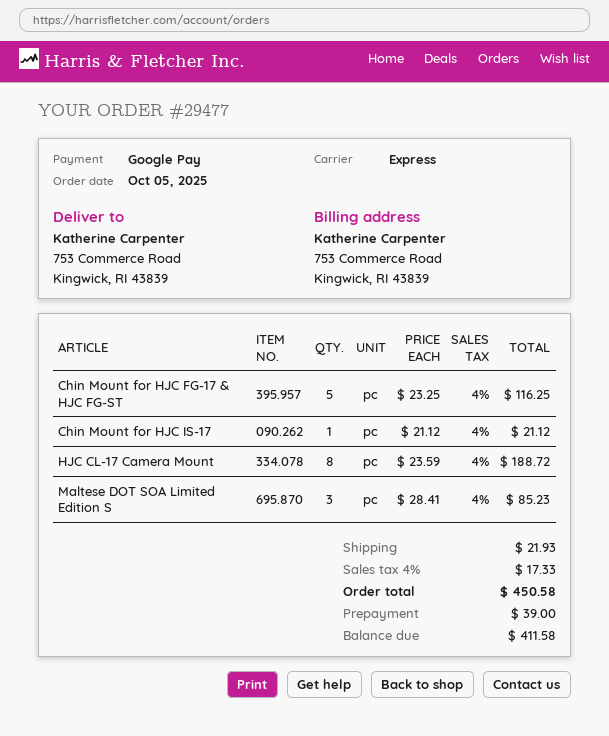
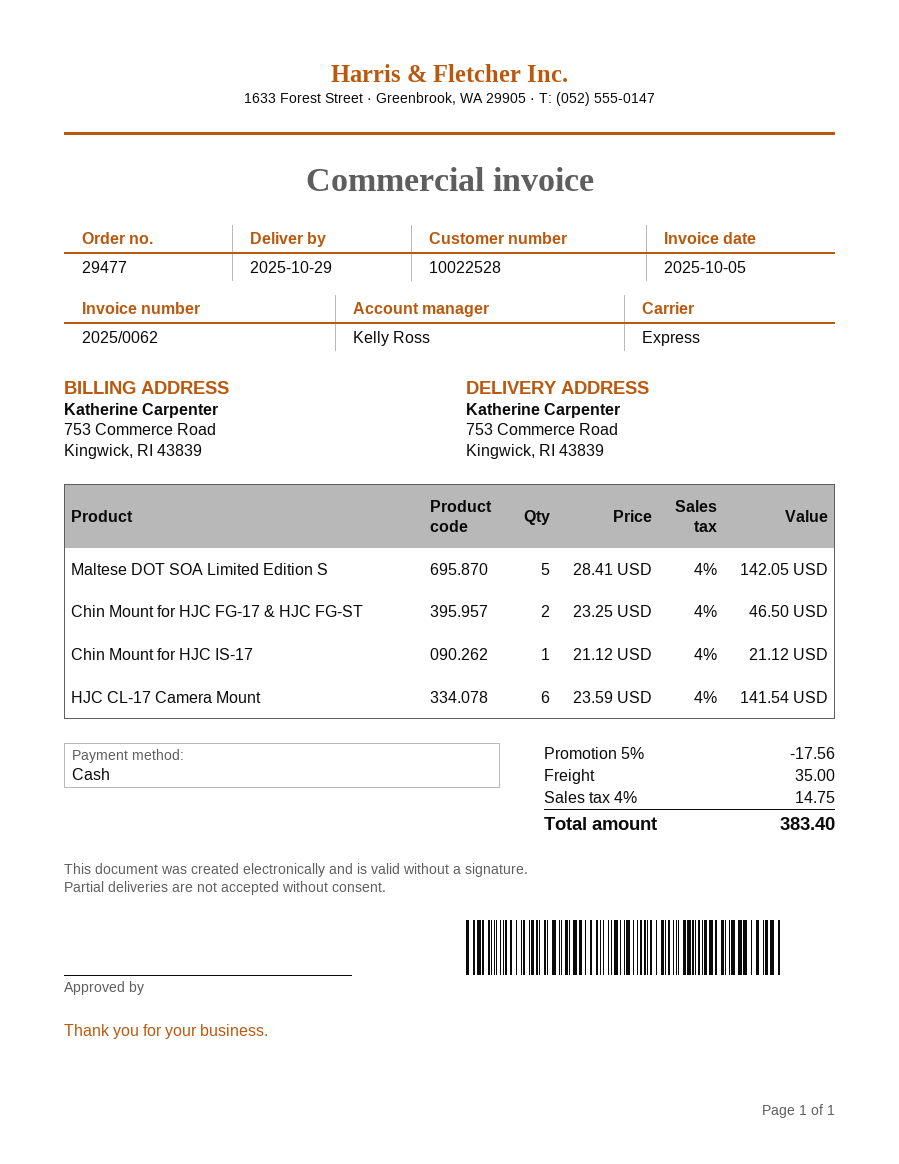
payment method: Google Pay -> cash
Chin Mount for HJC FG-17 & HJC FG-ST: 5 x 23.25 = 116.25 -> 2 x 23.25 = 46.50
HJC CL-17 Camera Mount: 8 x 23.59 = 188.72 -> 6 x 23.59 = 141.54
Maltese DOT SOA Limited Edition S: 3 x 28.41 = 85.23 -> 5 x 28.41 = 142.05
discount: none -> 5% = 17.56
shipping: 21.93 -> 35.00
tax: 4% = 17.33 -> 4% = 14.75
total: 450.58 -> 383.40

